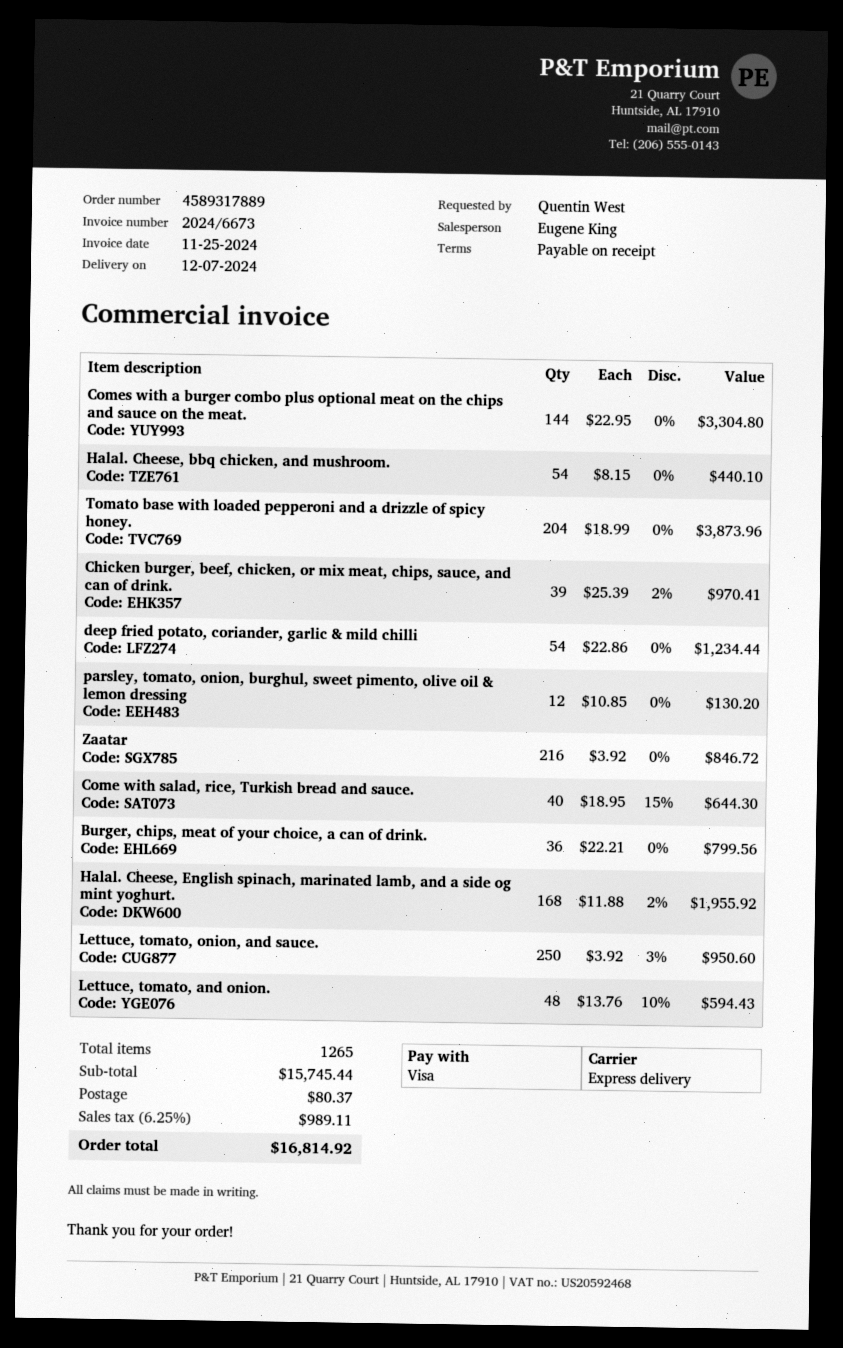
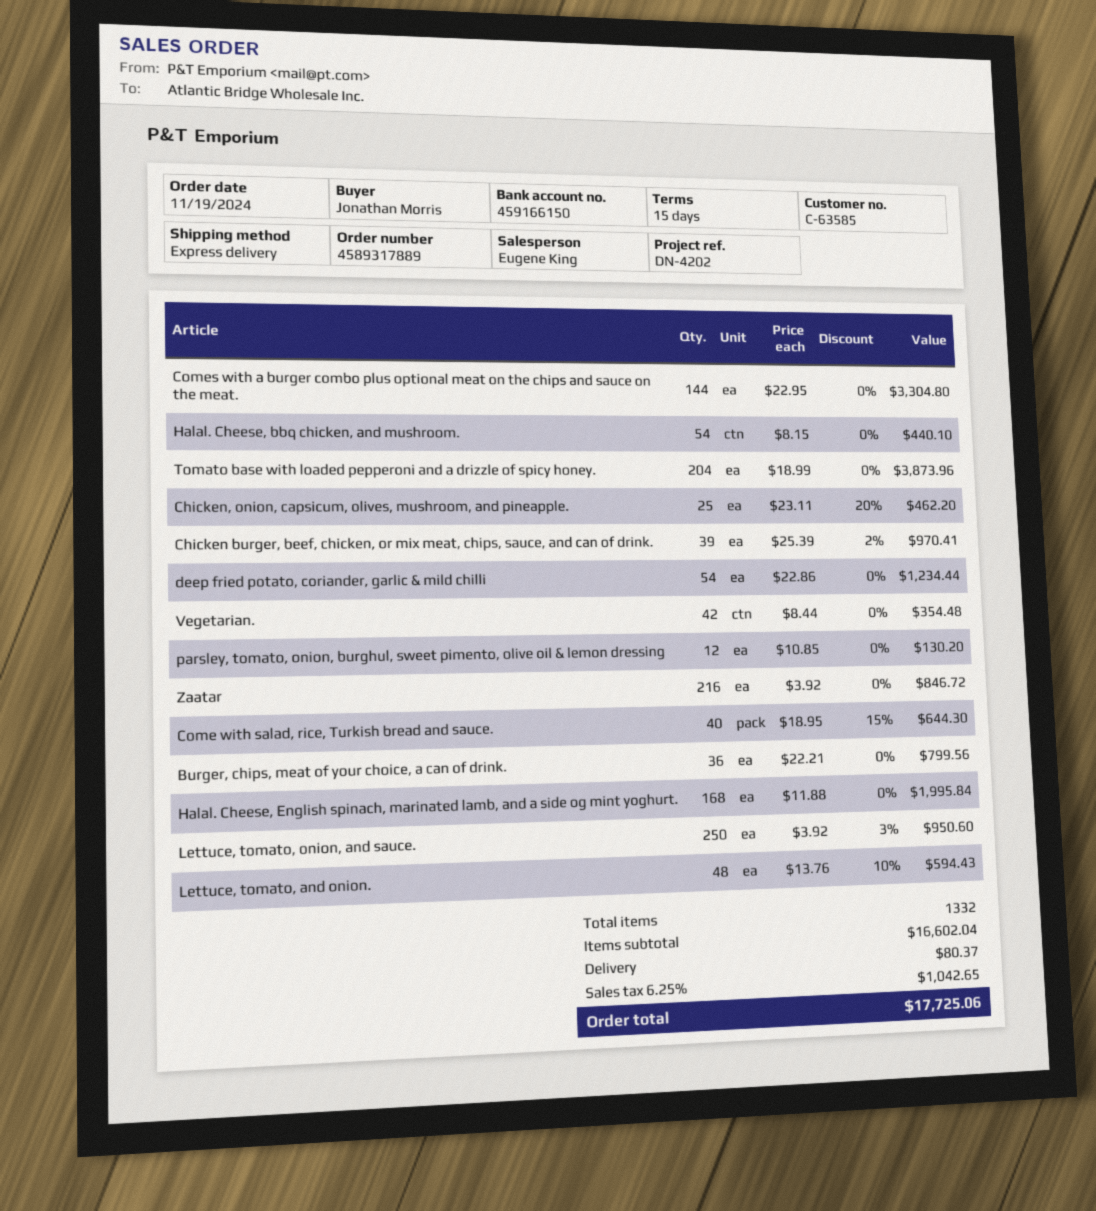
payment terms: on receipt -> 15 days
ordered by: Quentin West -> Jonathan Morris
Halal. Cheese, English spinach, marinated lamb, and a side og mint yoghurt.: 168 x 11.88 - 2% = 1955.92 -> 168 x 11.88 = 1995.84
Chicken, onion, capsicum, olives, mushroom, and pineapple.: none -> 25 x 23.11 - 20% = 462.20
Vegetarian.: none -> 42 x 8.44 = 354.48
total quantity: 1265 -> 1332
subtotal: 15745.44 -> 16602.04
tax: 6.25% = 989.11 -> 6.25% = 1042.65
total: 16814.92 -> 17725.06

